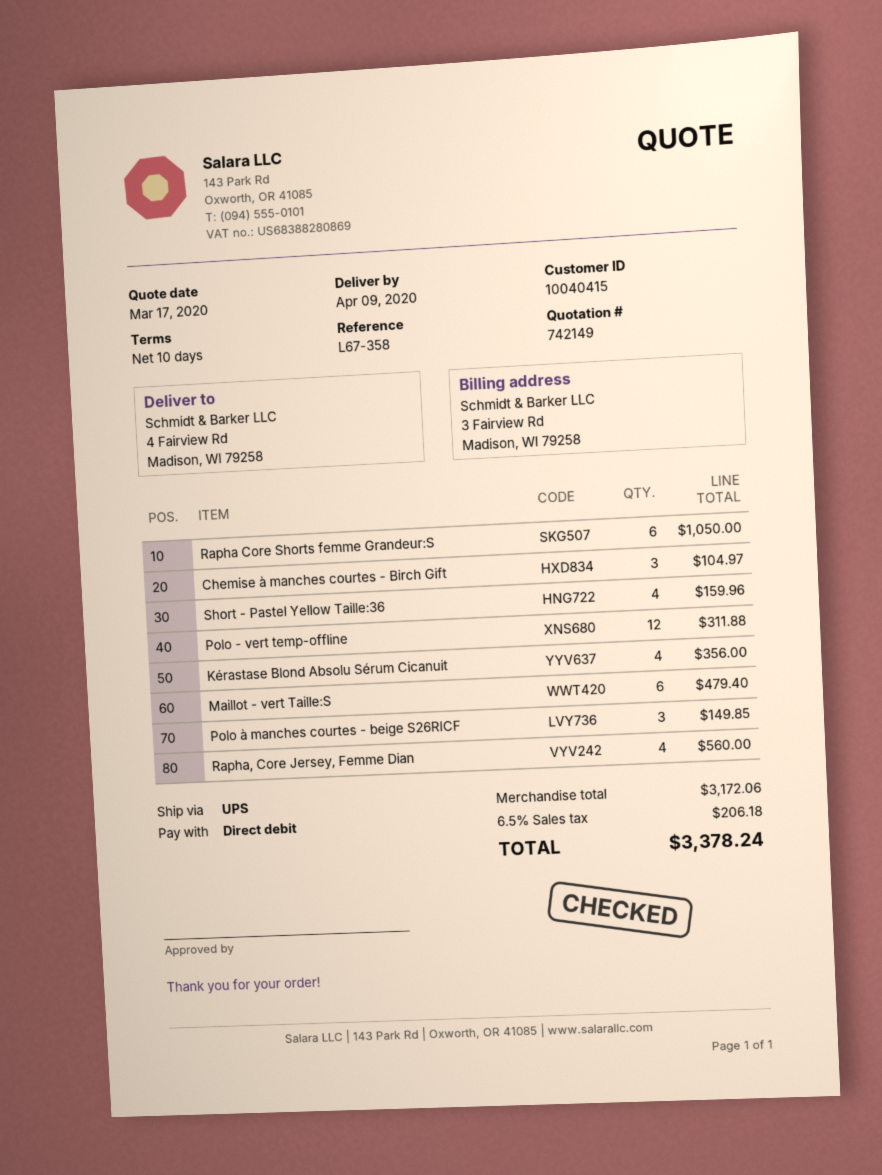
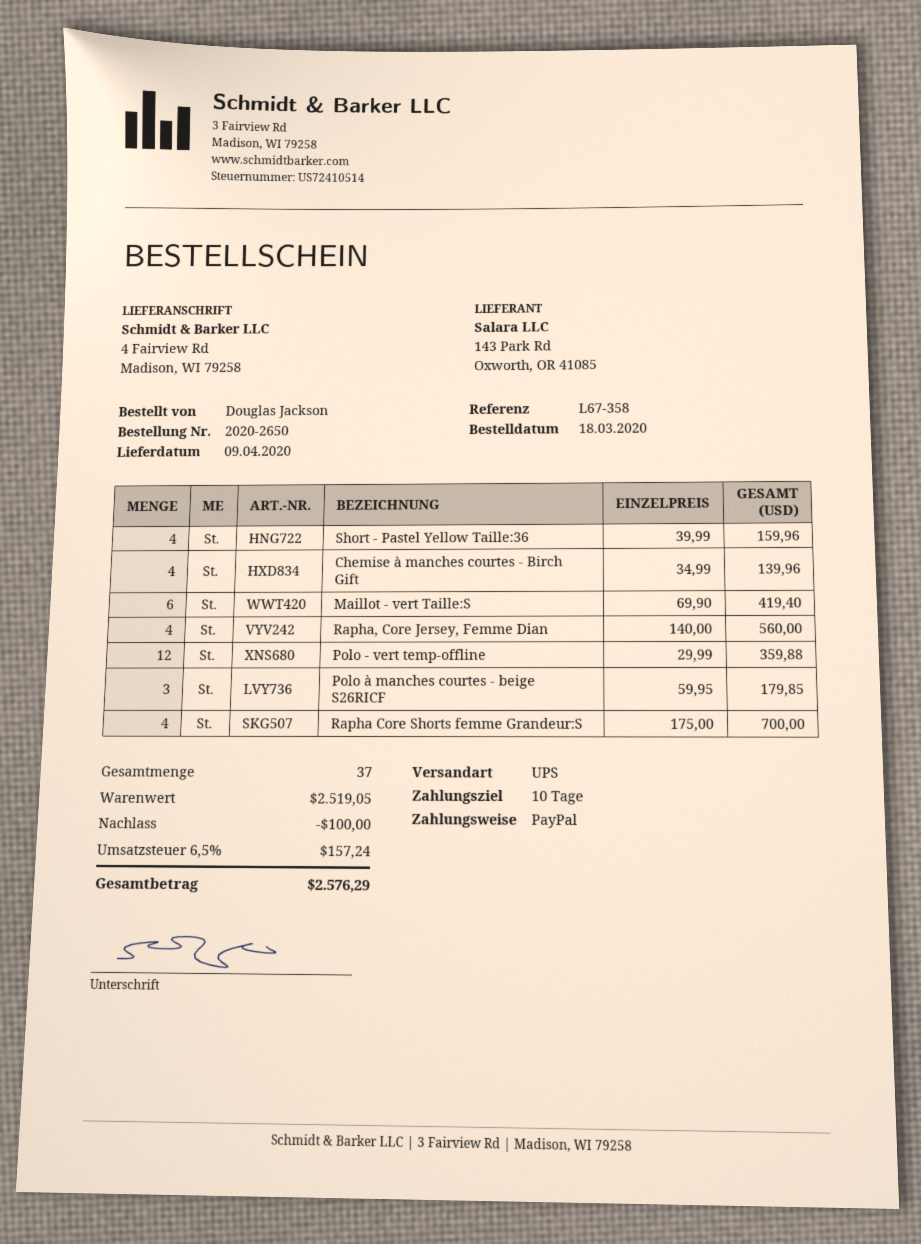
payment method: direct debit -> PayPal
Rapha Core Shorts femme Grandeur:S: 6 for 1050.00 -> 4 for 700.00
Chemise à manches courtes - Birch Gift: 3 for 104.97 -> 4 for 139.96
Polo - vert temp-offline: 12 for 311.88 -> 12 for 359.88
Kérastase Blond Absolu Sérum Cicanuit: 4 for 356.00 -> none
Maillot - vert Taille:S: 6 for 479.40 -> 6 for 419.40
Polo à manches courtes - beige S26RICF: 3 for 149.85 -> 3 for 179.85
subtotal: 3172.06 -> 2519.05
discount: none -> 100.00
tax: 6.5% = 206.18 -> 6.5% = 157.24
total: 3378.24 -> 2576.29

